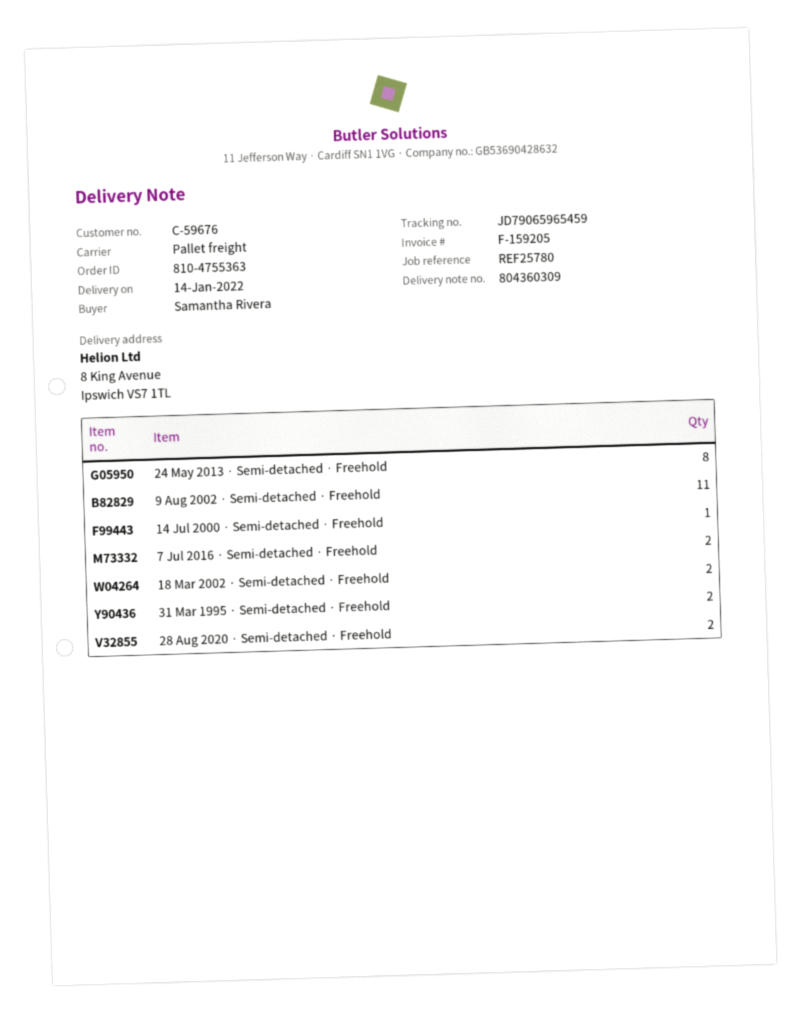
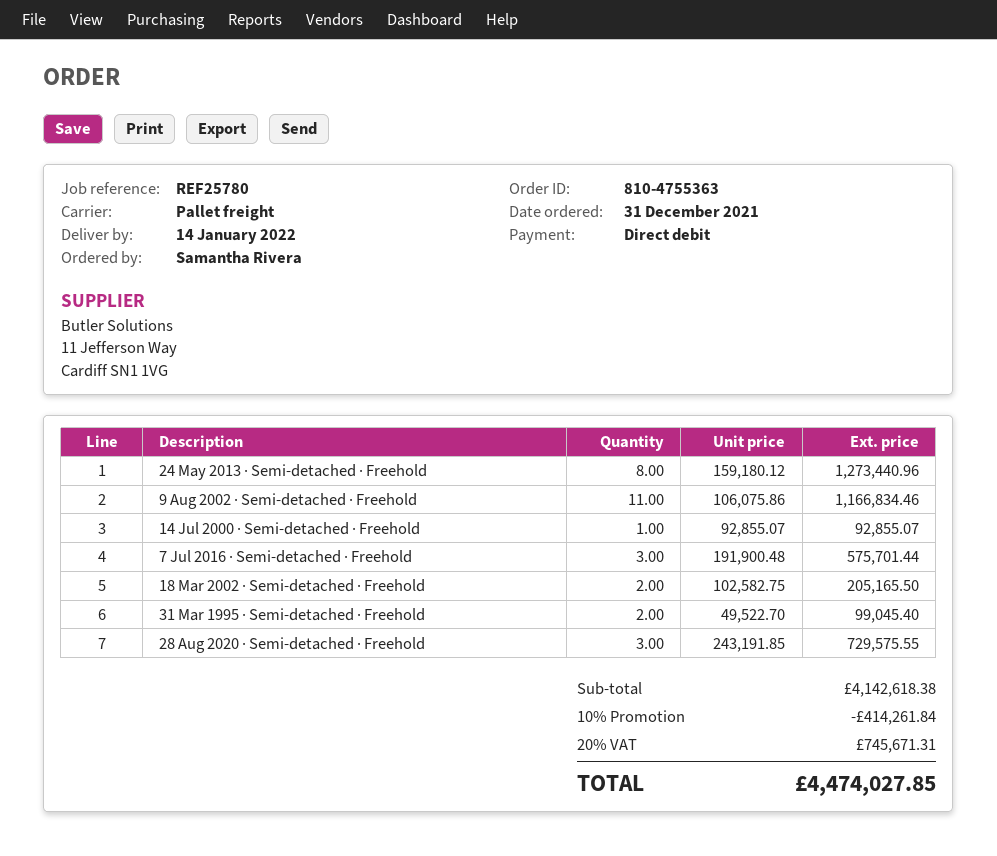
7 Jul 2016 · Semi-detached · Freehold: 2 -> 3
28 Aug 2020 · Semi-detached · Freehold: 2 -> 3

